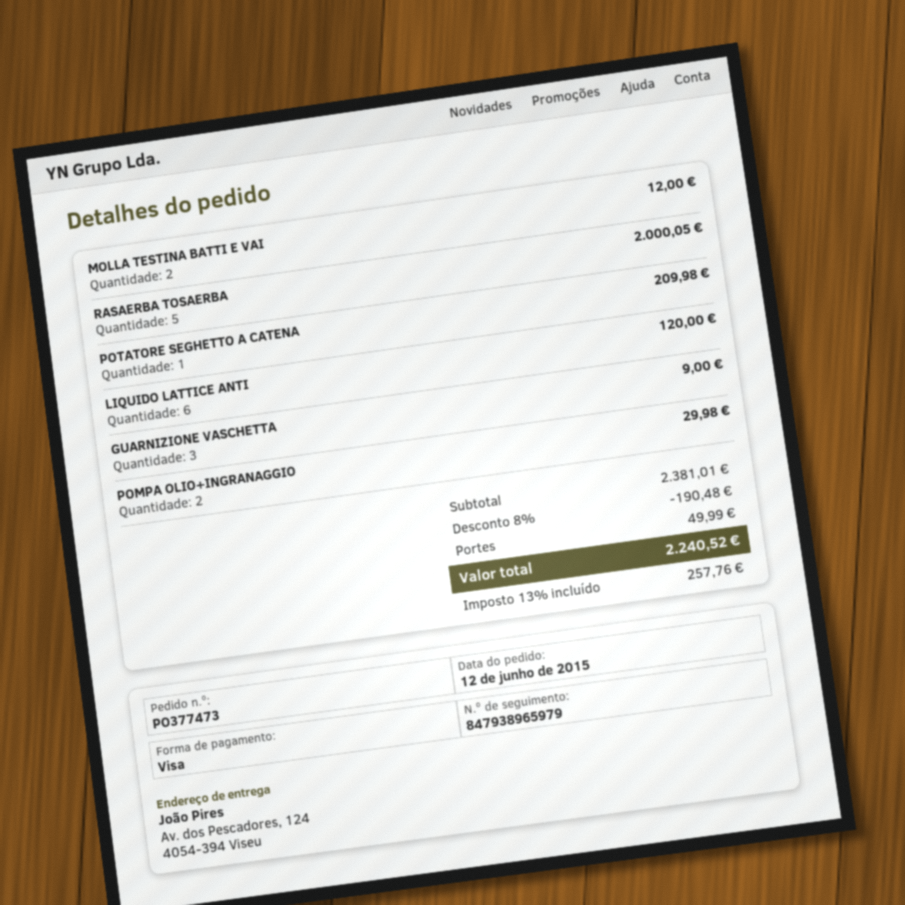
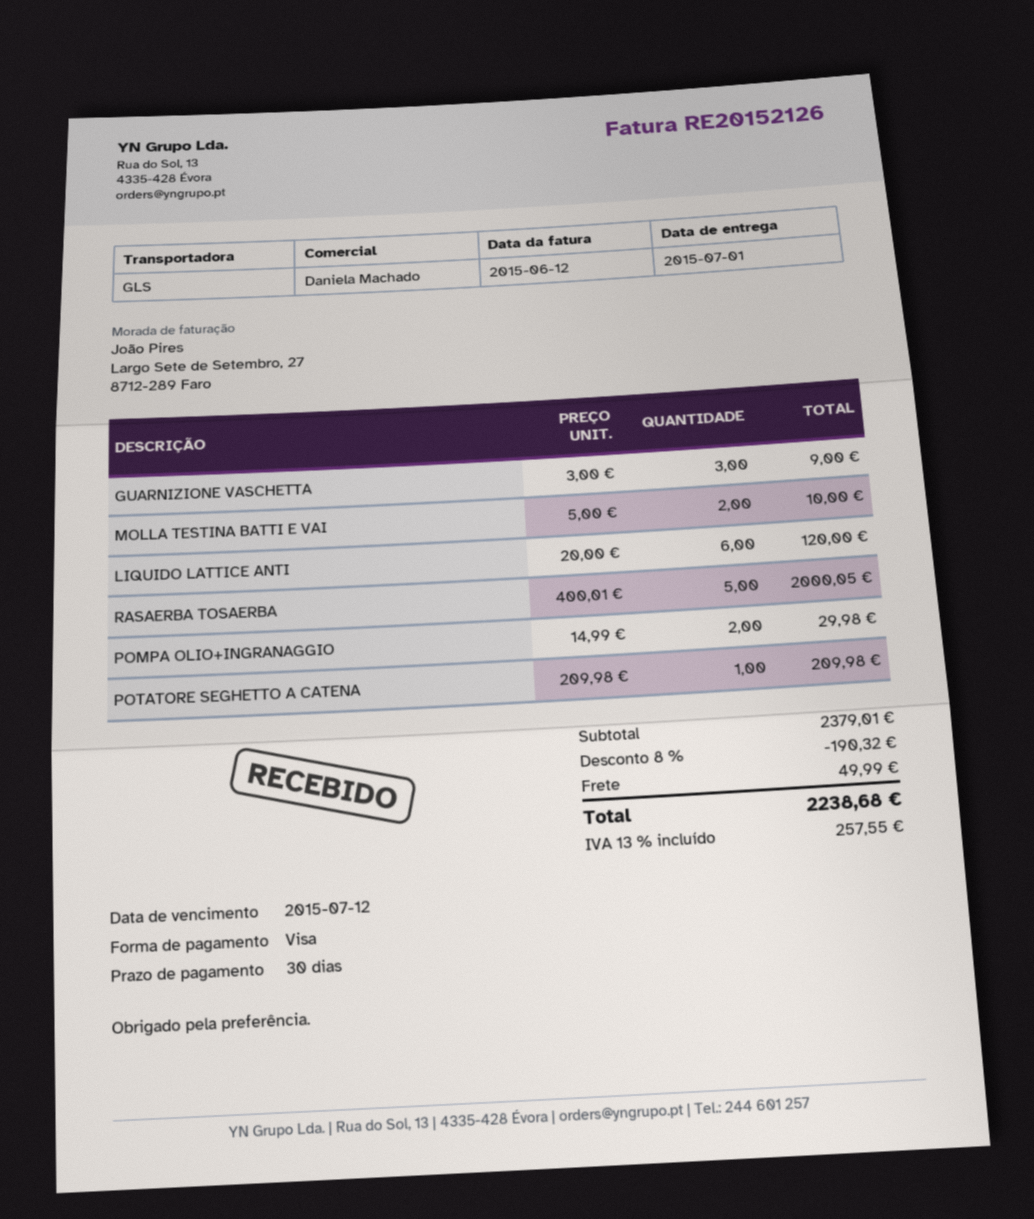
MOLLA TESTINA BATTI E VAI: 2 for 12.00 -> 2 for 10.00
subtotal: 2381.01 -> 2379.01
discount: 8% = 190.48 -> 8% = 190.32
tax: 13% = 257.76 -> 13% = 257.55
total: 2240.52 -> 2238.68

